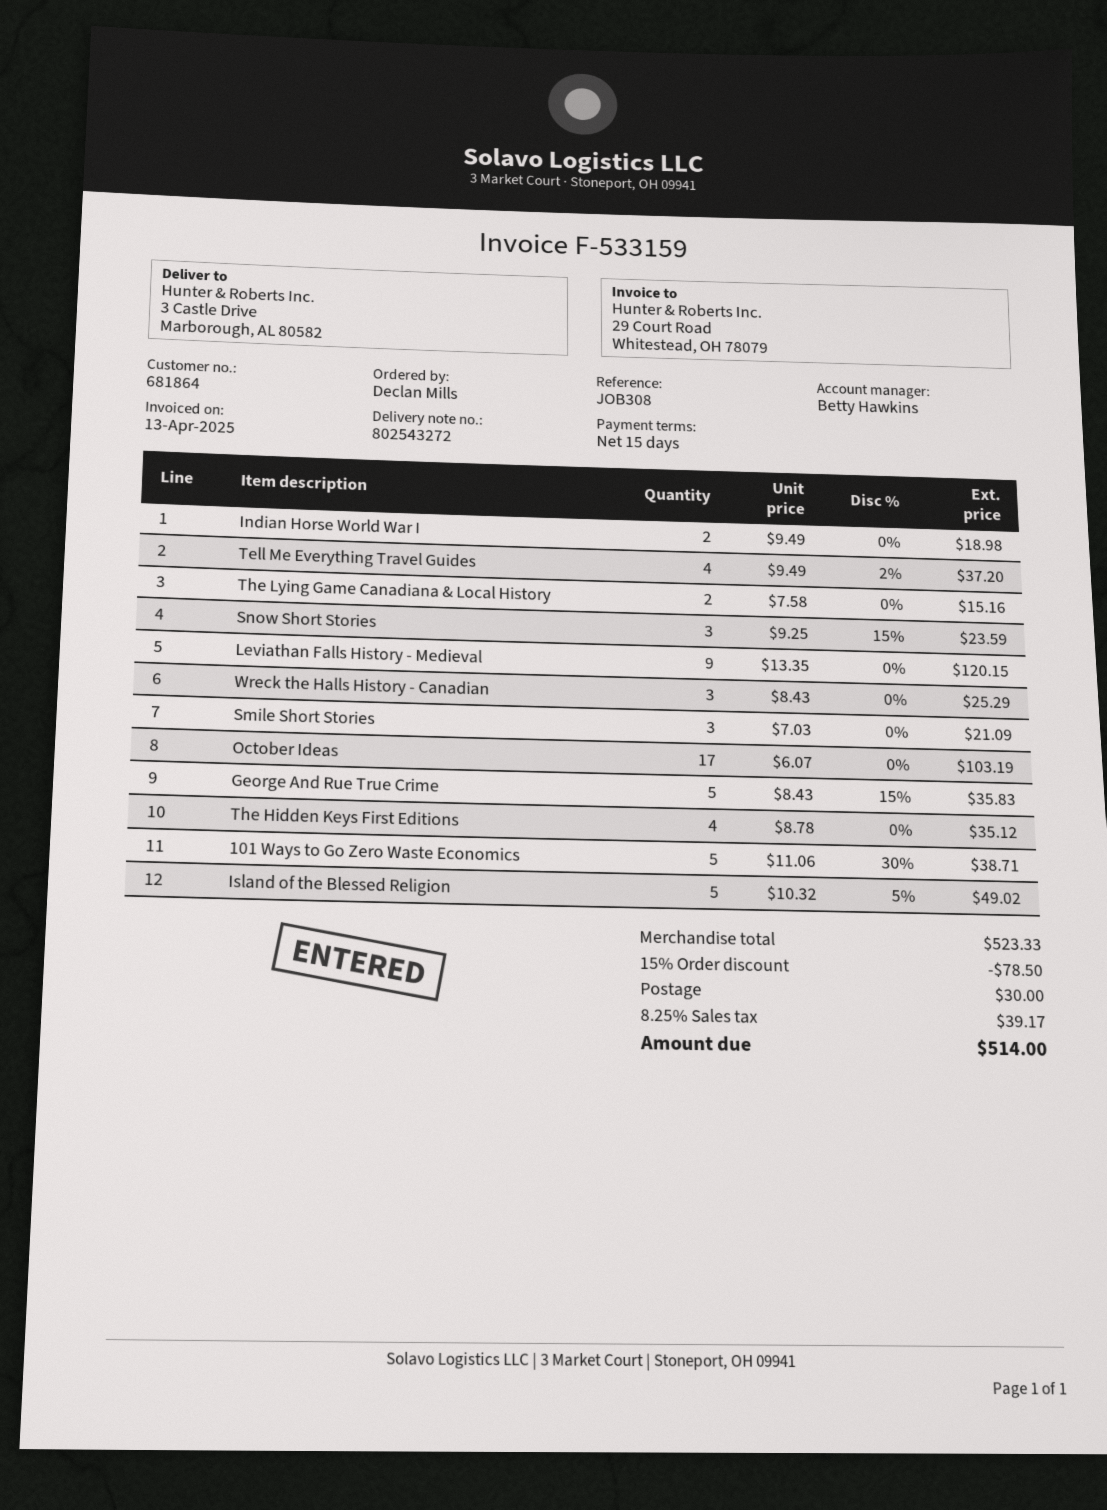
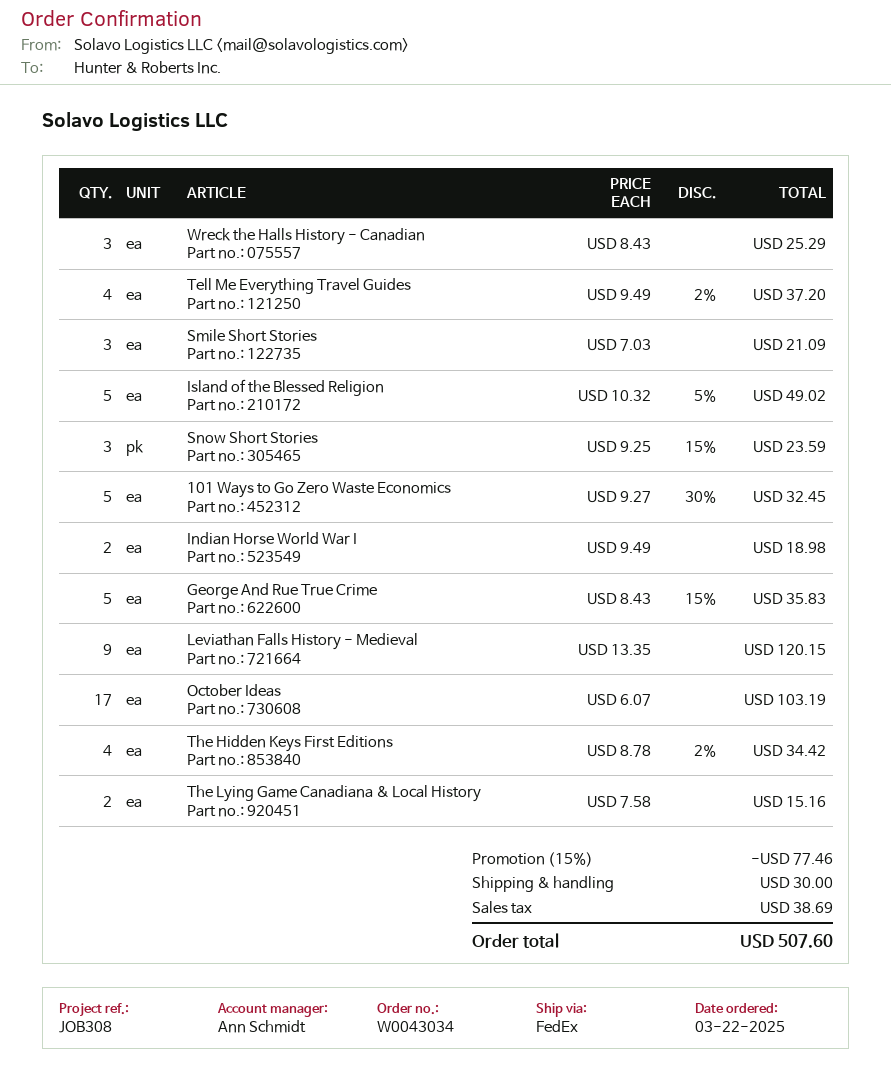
sales rep: Betty Hawkins -> Ann Schmidt
The Hidden Keys First Editions: 4 x 8.78 = 35.12 -> 4 x 8.78 - 2% = 34.42
101 Ways to Go Zero Waste Economics: 5 x 11.06 - 30% = 38.71 -> 5 x 9.27 - 30% = 32.45
discount: 15% = 78.50 -> 15% = 77.46
tax: 39.17 -> 38.69
total: 514.00 -> 507.60

